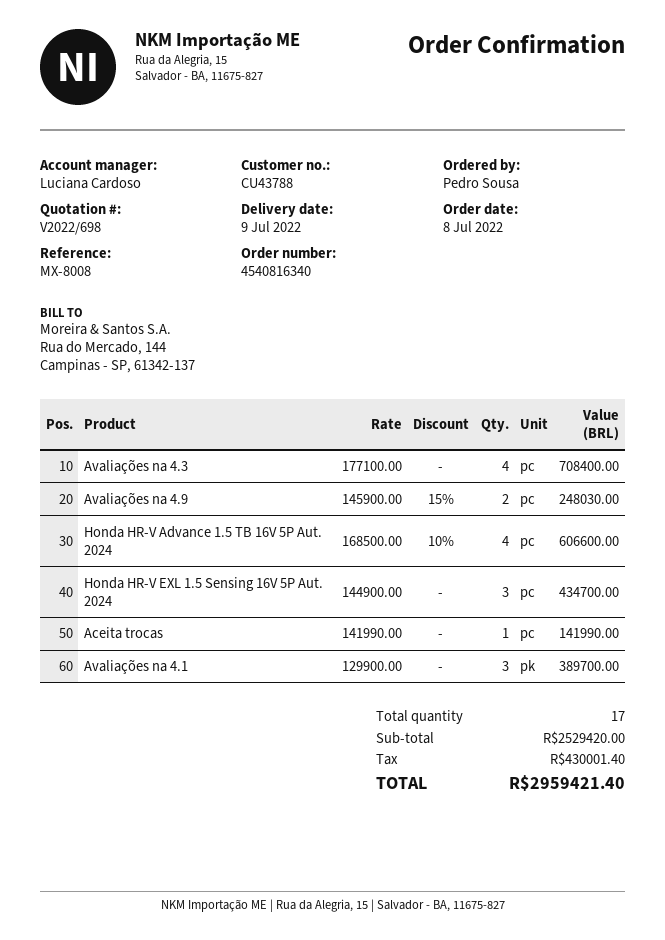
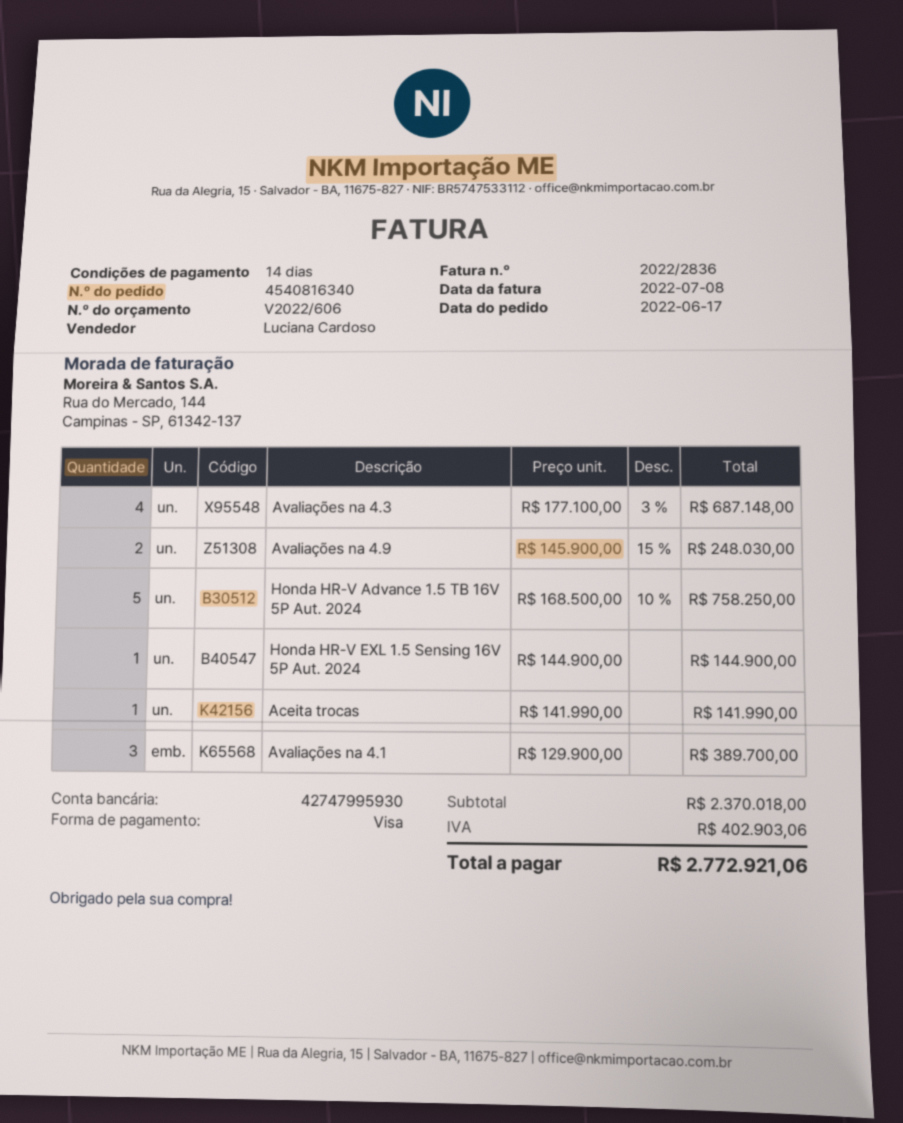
quote number: V2022/698 -> V2022/606
order date: 2022-07-08 -> 2022-06-17
Avaliações na 4.3: 4 x 177100.00 = 708400.00 -> 4 x 177100.00 - 3% = 687148.00
Honda HR-V Advance 1.5 TB 16V 5P Aut. 2024: 4 x 168500.00 - 10% = 606600.00 -> 5 x 168500.00 - 10% = 758250.00
Honda HR-V EXL 1.5 Sensing 16V 5P Aut. 2024: 3 x 144900.00 = 434700.00 -> 1 x 144900.00 = 144900.00
subtotal: 2529420.00 -> 2370018.00
tax: 430001.40 -> 402903.06
total: 2959421.40 -> 2772921.06

